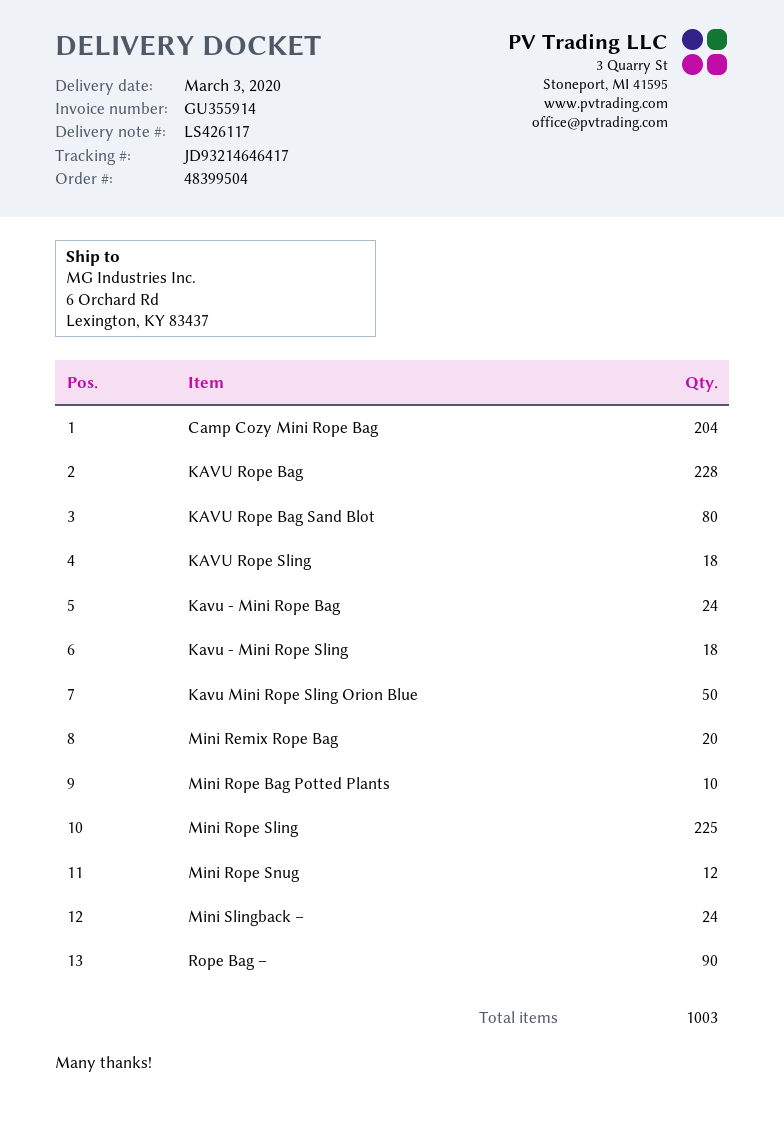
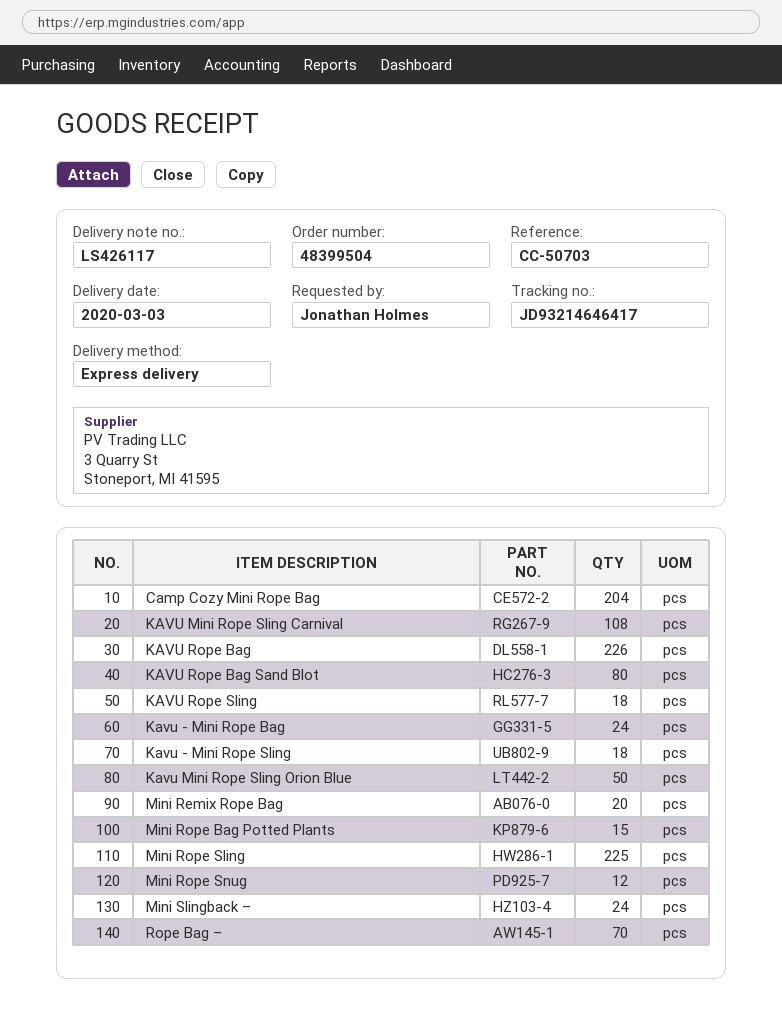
KAVU Rope Bag: 228 -> 226
Mini Rope Bag Potted Plants: 10 -> 15
Rope Bag –: 90 -> 70
KAVU Mini Rope Sling Carnival: none -> 108

